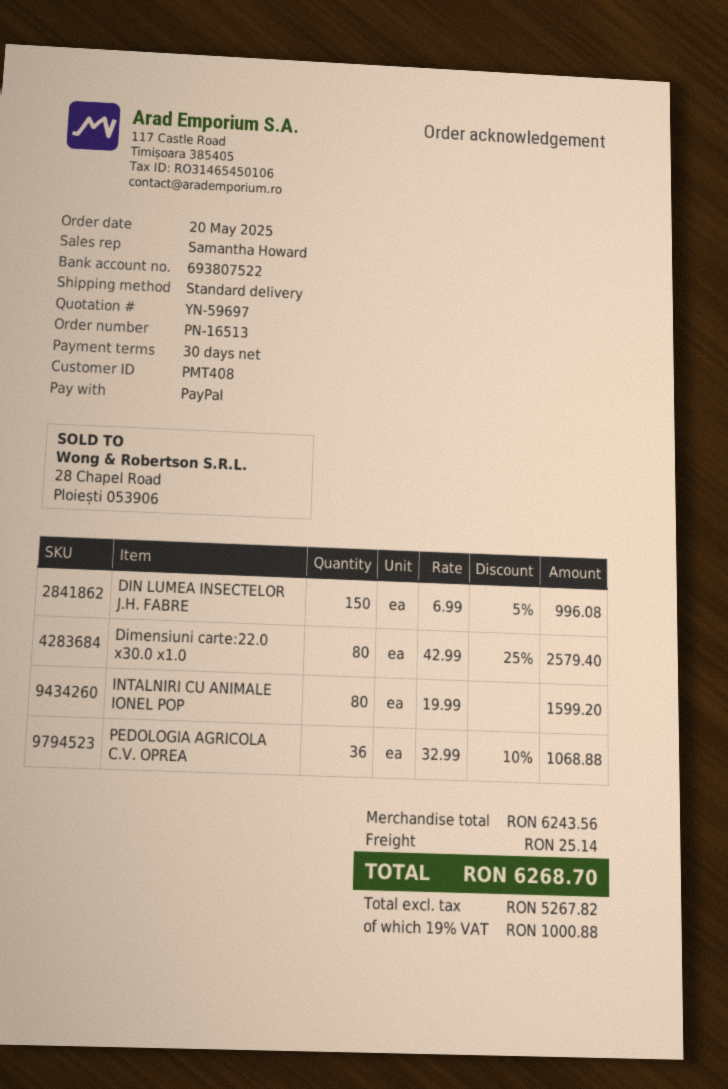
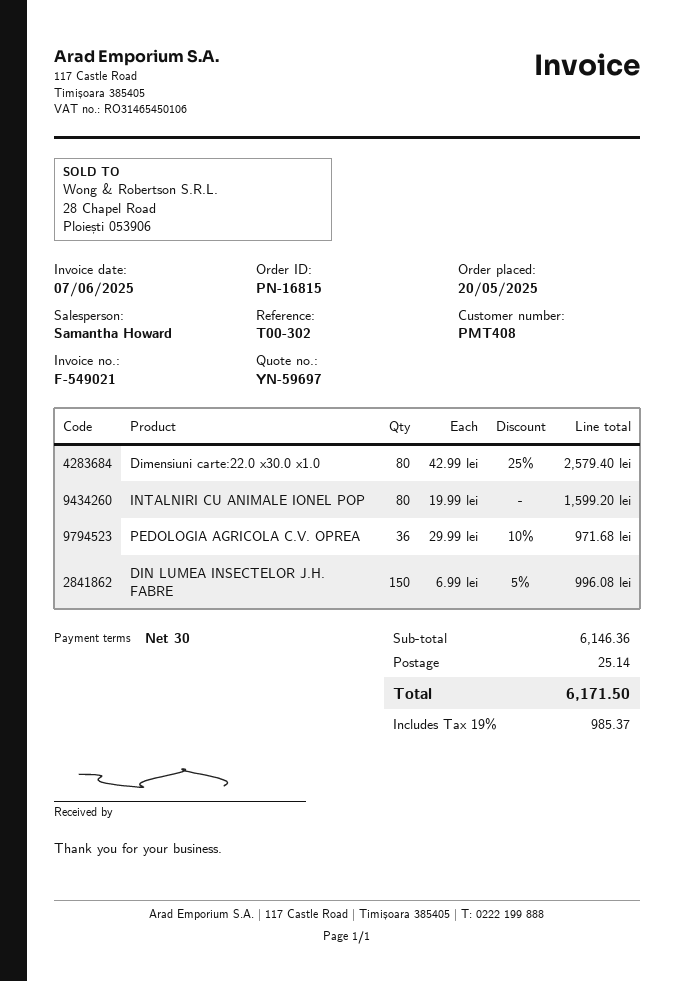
order number: PN-16513 -> PN-16815
PEDOLOGIA AGRICOLA C.V. OPREA: 36 x 32.99 - 10% = 1068.88 -> 36 x 29.99 - 10% = 971.68
subtotal: 6243.56 -> 6146.36
tax: 19% = 1000.88 -> 19% = 985.37
total: 6268.70 -> 6171.50

